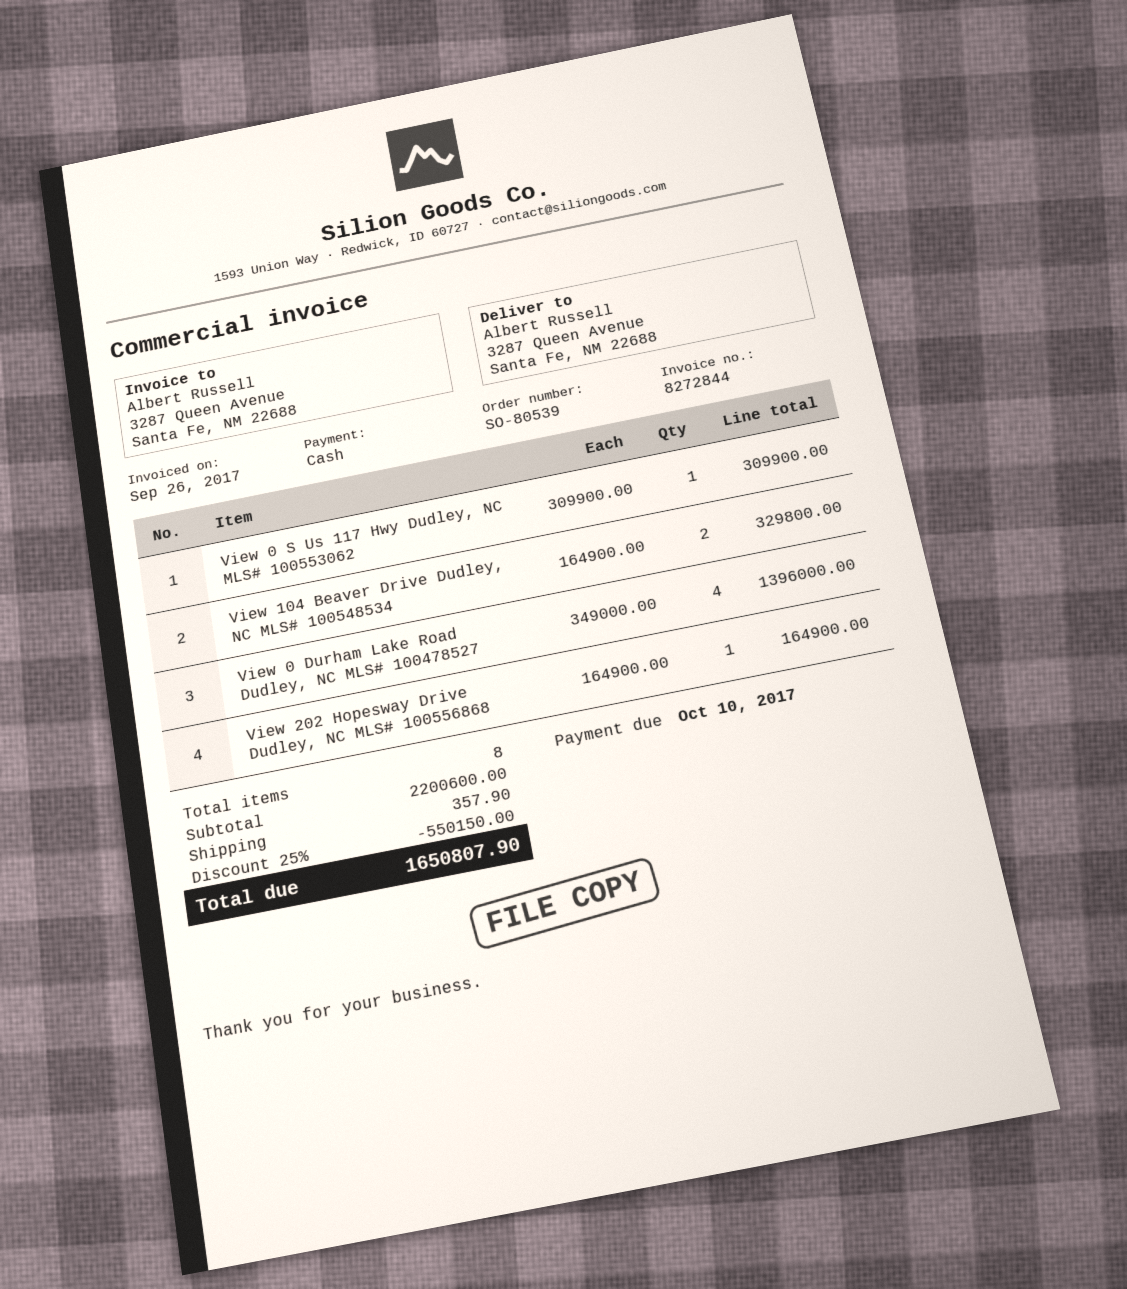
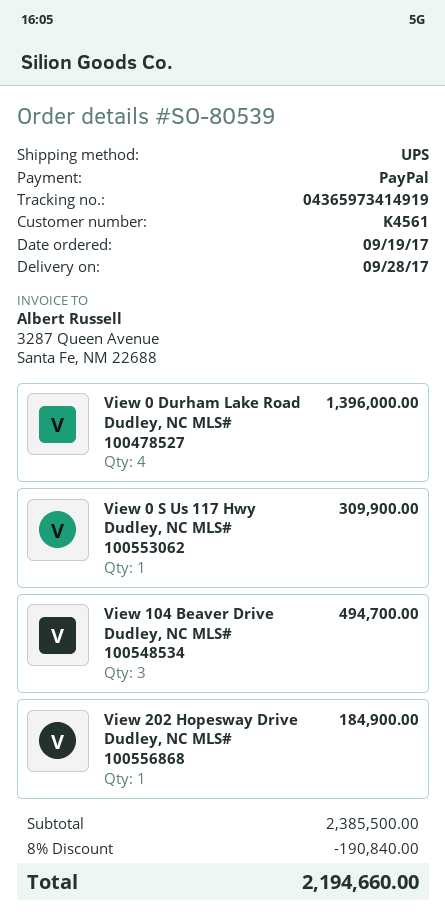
payment method: cash -> PayPal
View 104 Beaver Drive Dudley, NC MLS# 100548534: 2 for 329800.00 -> 3 for 494700.00
View 202 Hopesway Drive Dudley, NC MLS# 100556868: 1 for 164900.00 -> 1 for 184900.00
subtotal: 2200600.00 -> 2385500.00
discount: 25% = 550150.00 -> 8% = 190840.00
shipping: 357.90 -> none
total: 1650807.90 -> 2194660.00

